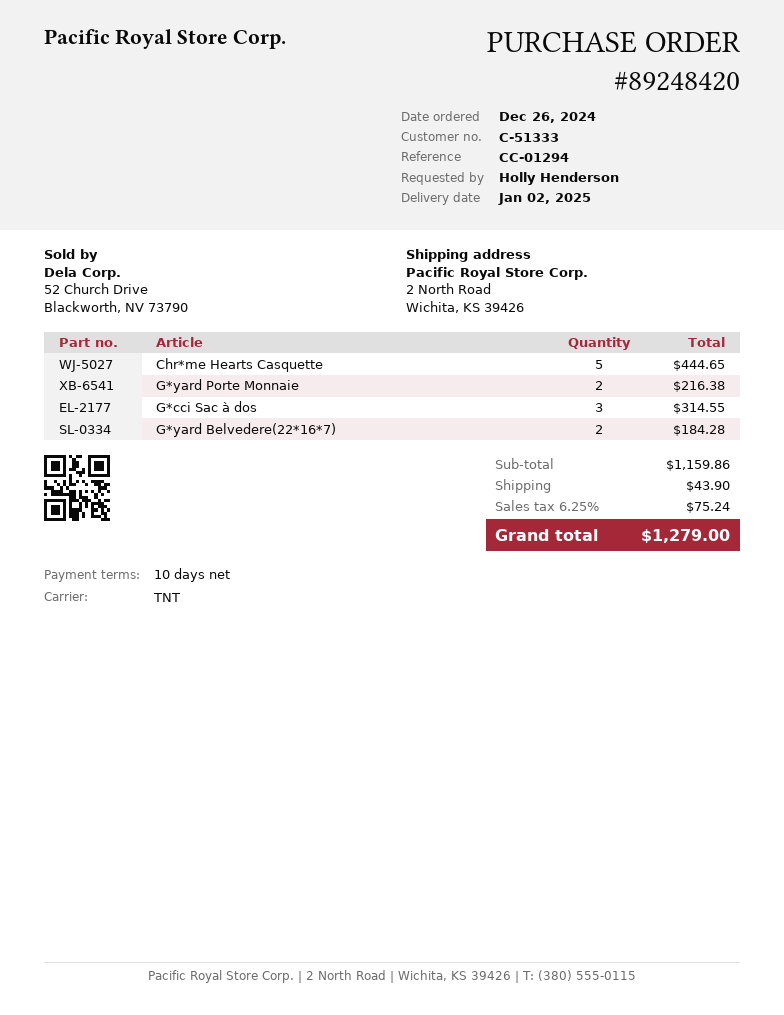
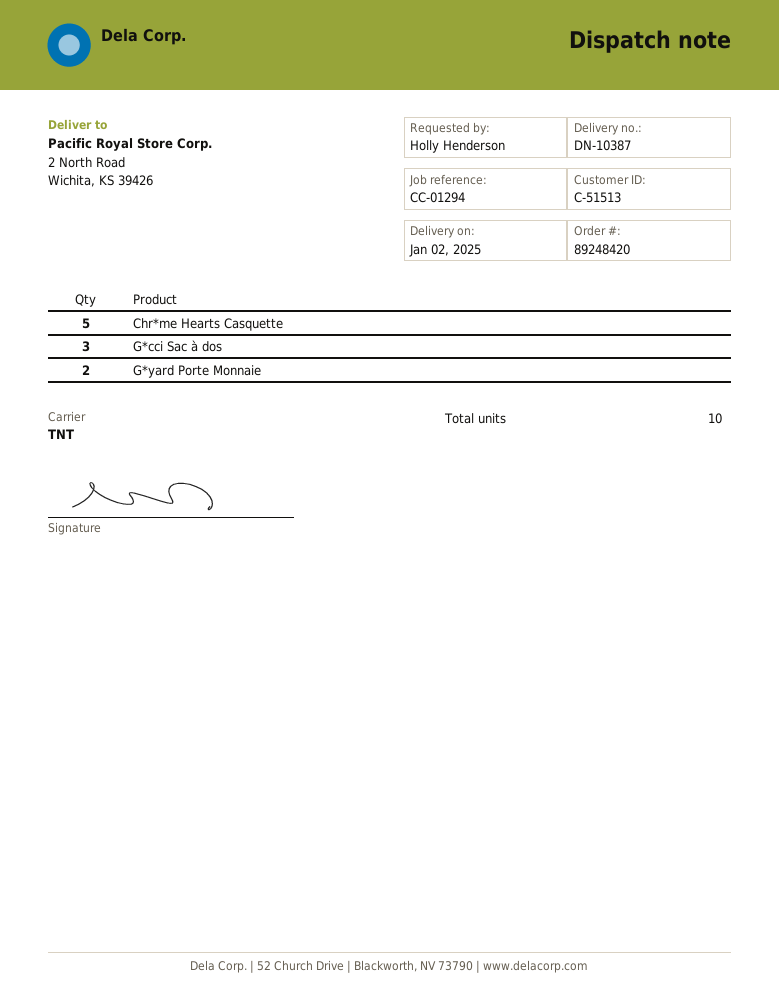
customer number: C-51333 -> C-51513
G*yard Belvedere(22*16*7): 2 -> none

